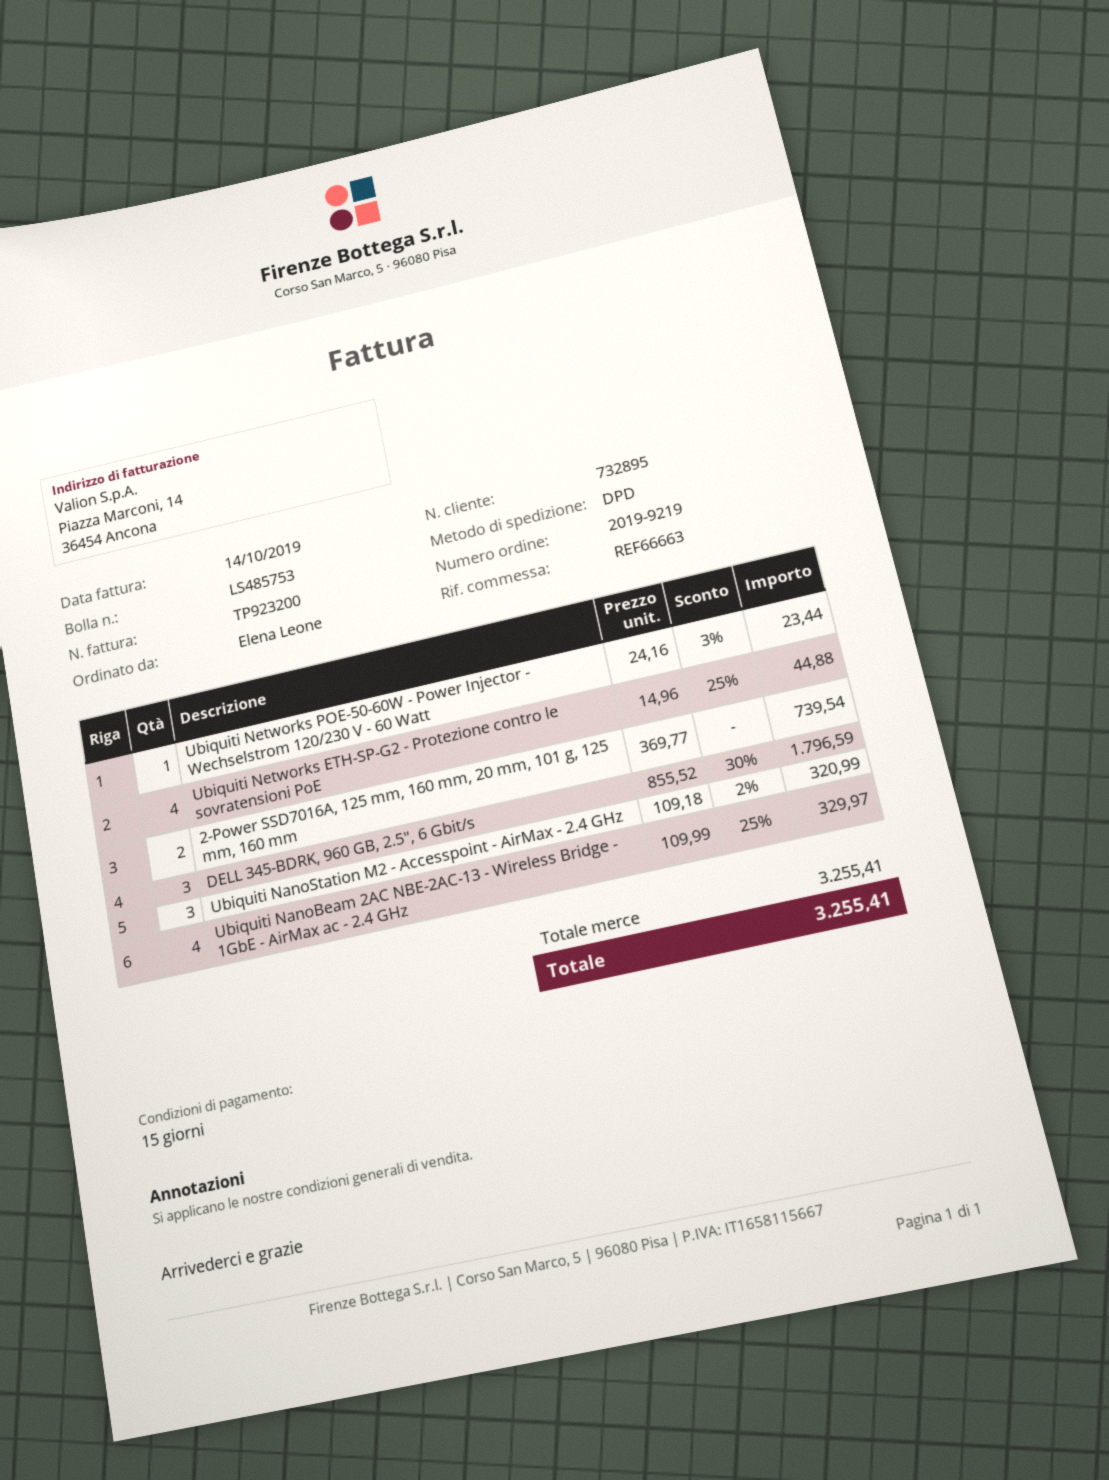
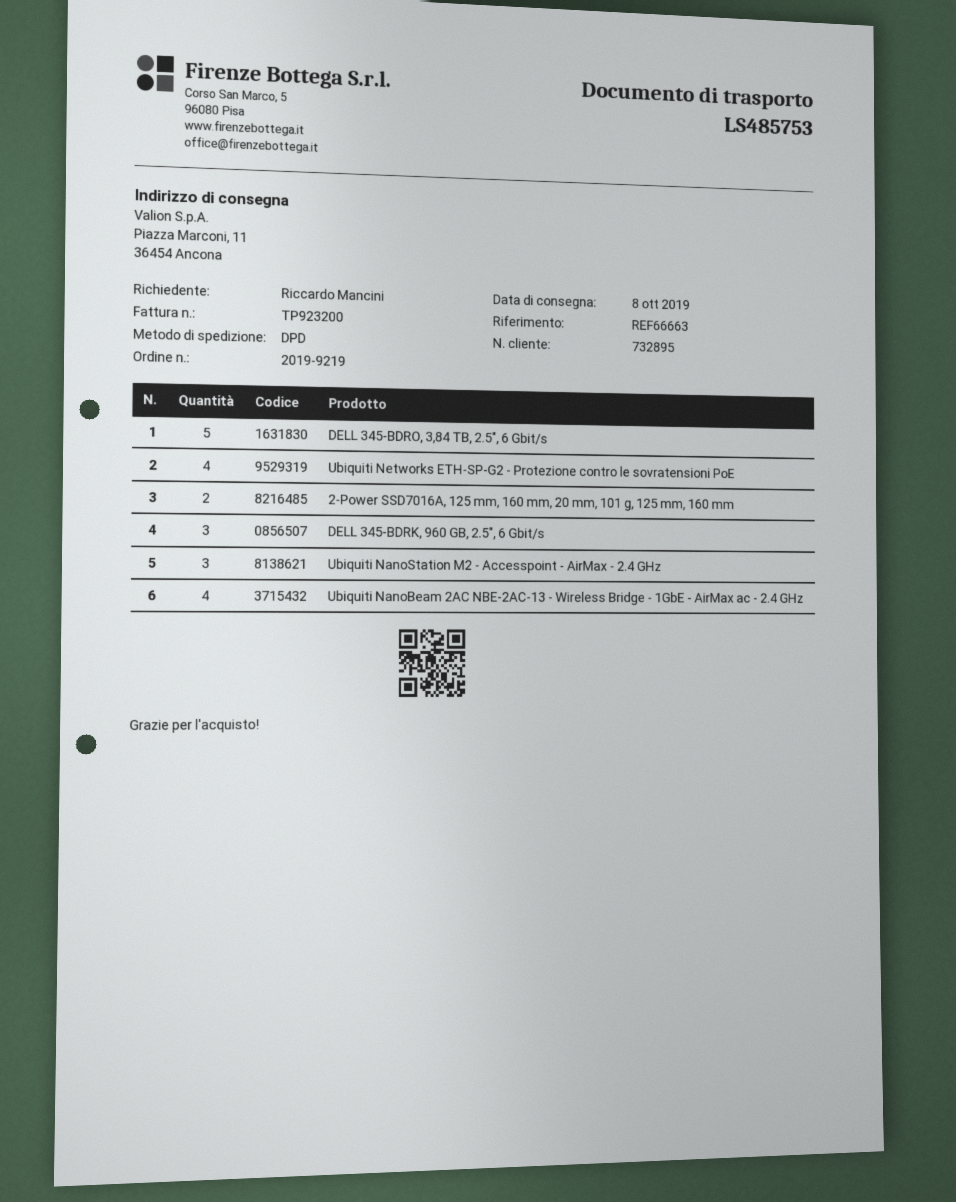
ordered by: Elena Leone -> Riccardo Mancini
Ubiquiti Networks POE-50-60W - Power Injector - Wechselstrom 120/230 V - 60 Watt: 1 -> none
DELL 345-BDRO, 3,84 TB, 2.5", 6 Gbit/s: none -> 5

